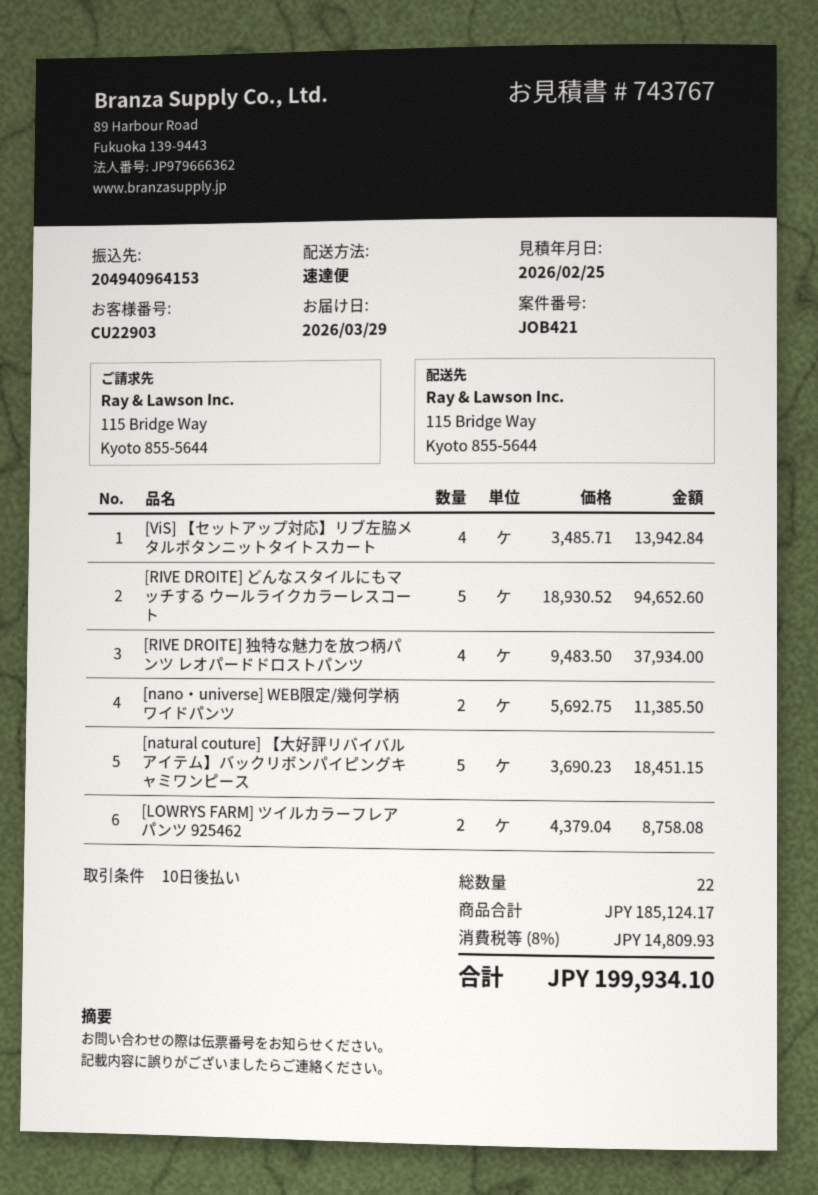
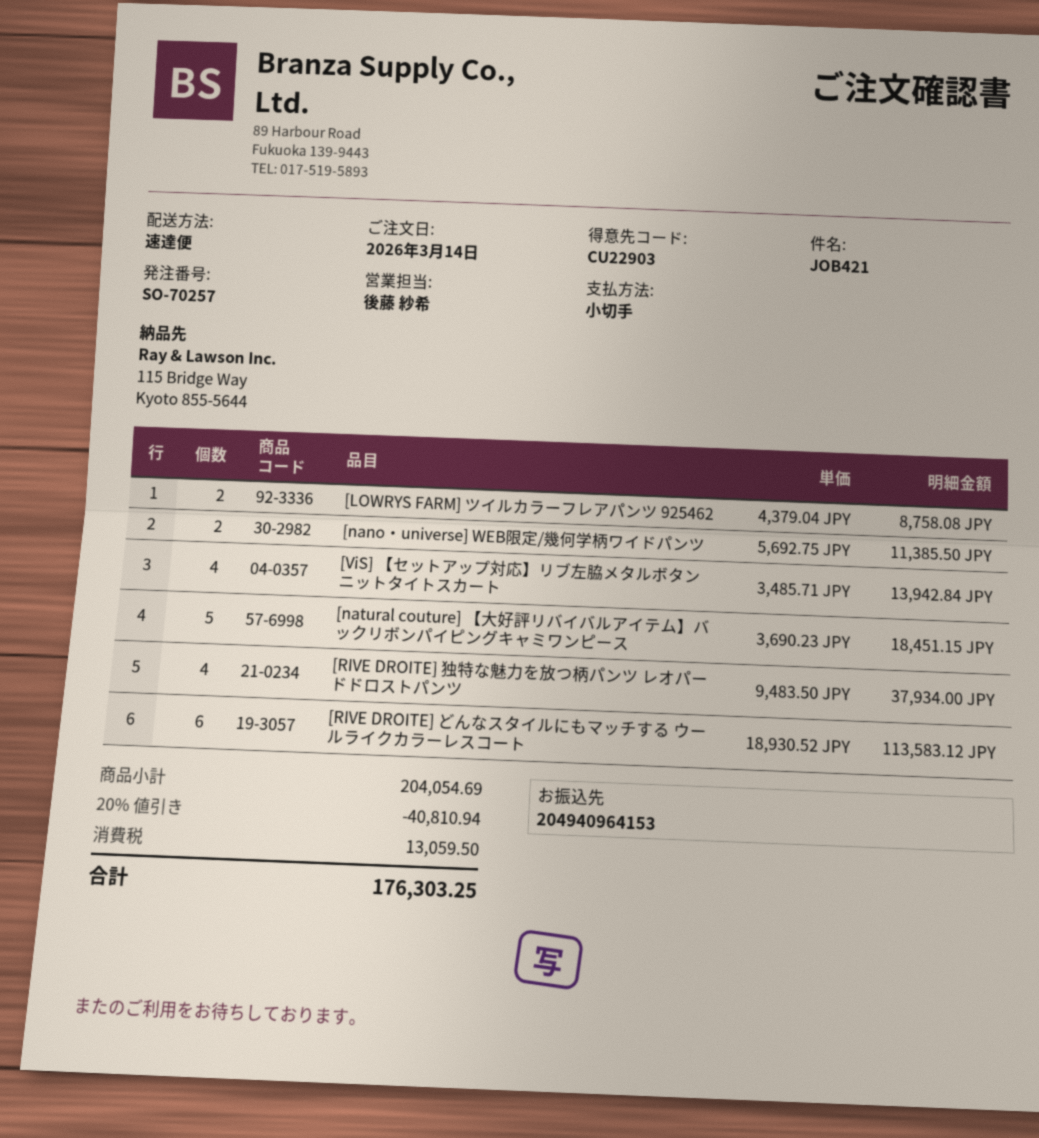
[RIVE DROITE] どんなスタイルにもマッチする ウールライクカラーレスコート: 5 x 18930.52 = 94652.60 -> 6 x 18930.52 = 113583.12
subtotal: 185124.17 -> 204054.69
discount: none -> 20% = 40810.94
tax: 14809.93 -> 13059.50
total: 199934.10 -> 176303.25

